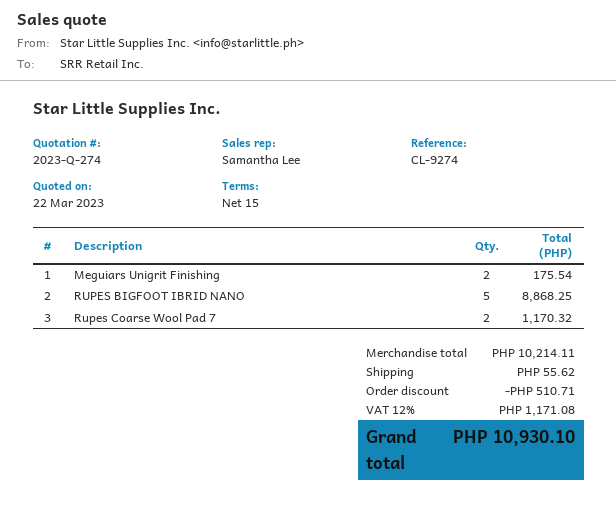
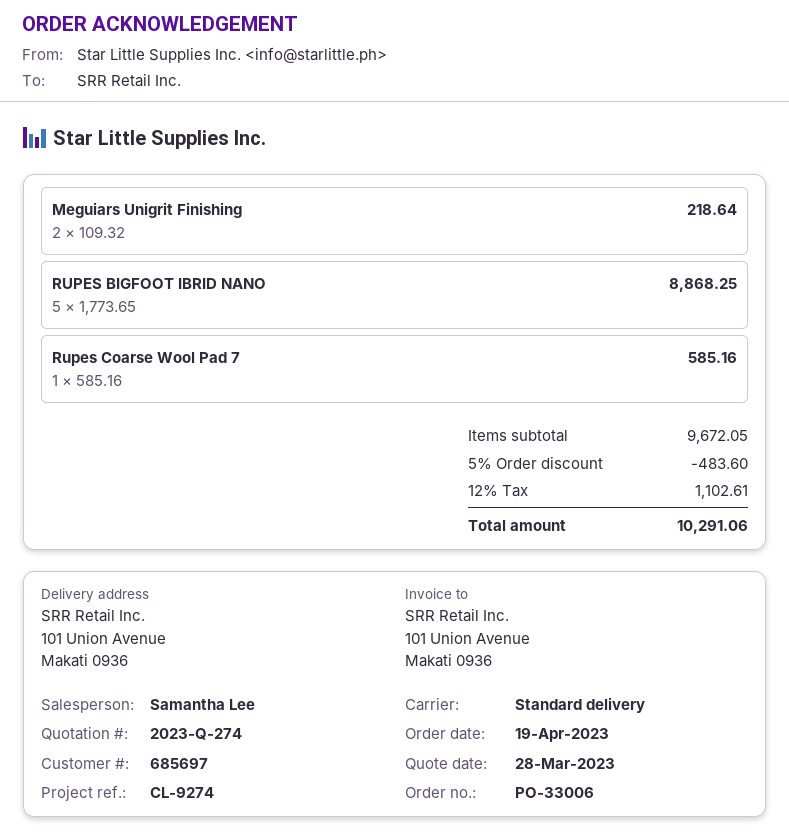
quote date: 2023-03-22 -> 2023-03-28
Meguiars Unigrit Finishing: 2 for 175.54 -> 2 for 218.64
Rupes Coarse Wool Pad 7: 2 for 1170.32 -> 1 for 585.16
subtotal: 10214.11 -> 9672.05
discount: 510.71 -> 483.60
shipping: 55.62 -> none
tax: 12% = 1171.08 -> 12% = 1102.61
total: 10930.10 -> 10291.06

